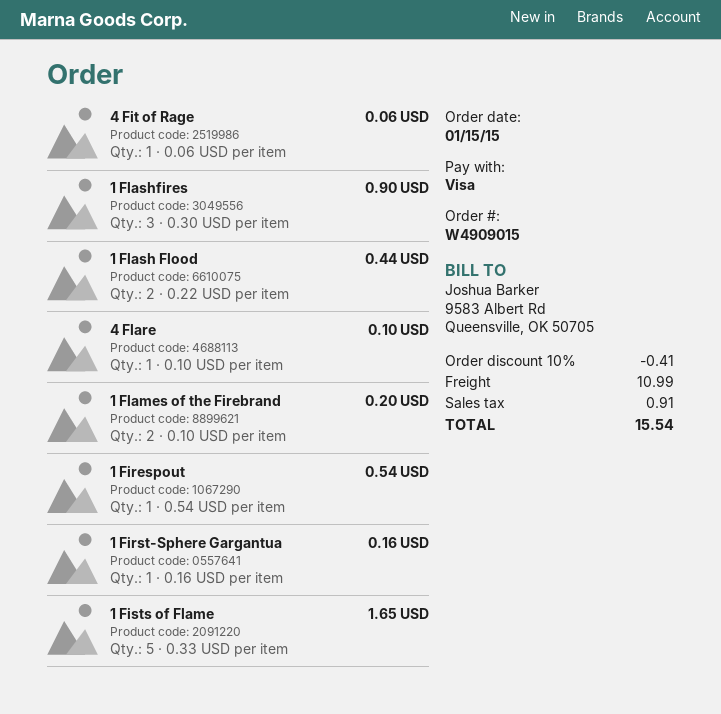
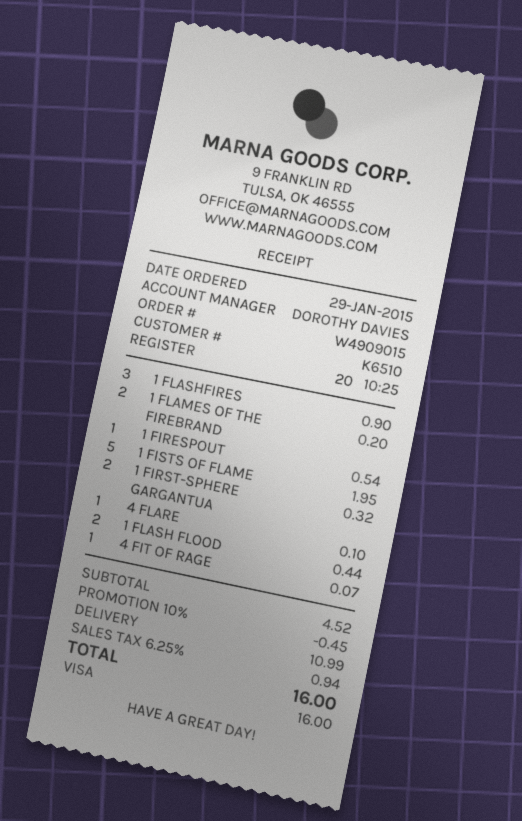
order date: 2015-01-15 -> 2015-01-29
4 Fit of Rage: 1 for 0.06 -> 1 for 0.07
1 First-Sphere Gargantua: 1 for 0.16 -> 2 for 0.32
1 Fists of Flame: 5 for 1.65 -> 5 for 1.95
discount: 10% = 0.41 -> 10% = 0.45
tax: 0.91 -> 0.94
total: 15.54 -> 16.00

